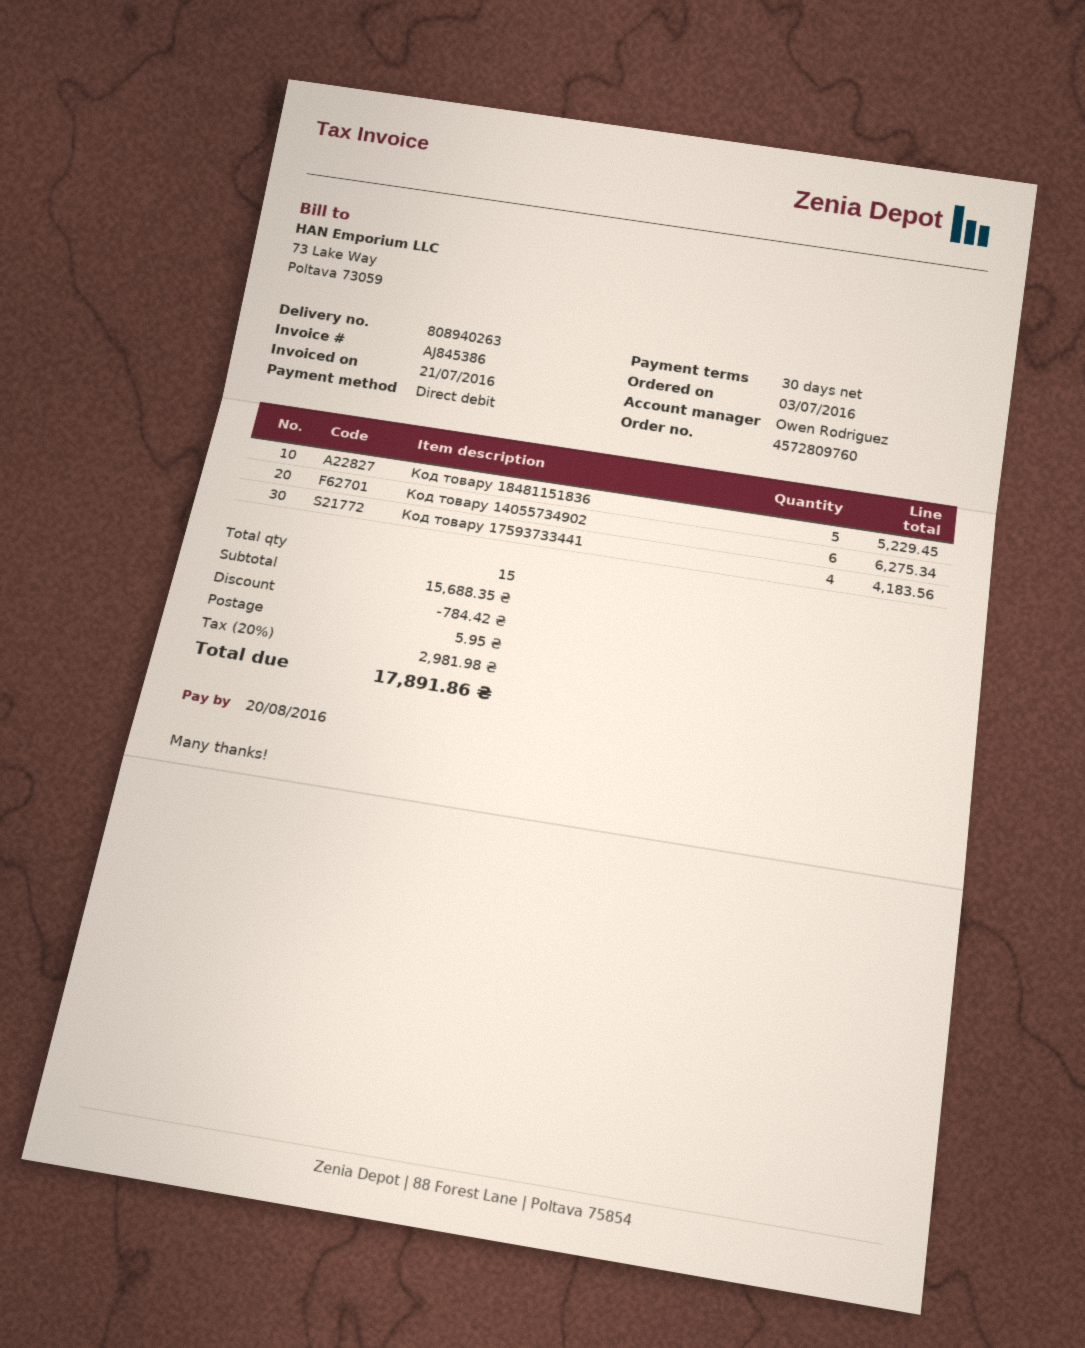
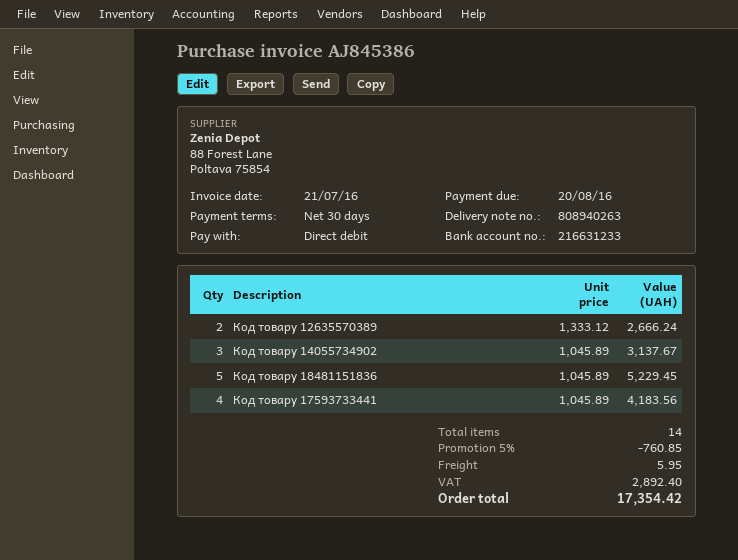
Код товару 14055734902: 6 for 6275.34 -> 3 for 3137.67
Код товару 12635570389: none -> 2 for 2666.24
total quantity: 15 -> 14
discount: 784.42 -> 760.85
tax: 2981.98 -> 2892.40
total: 17891.86 -> 17354.42

